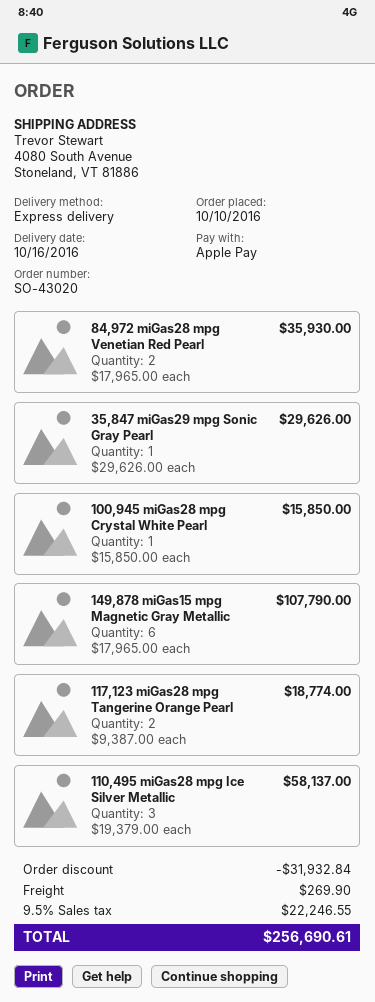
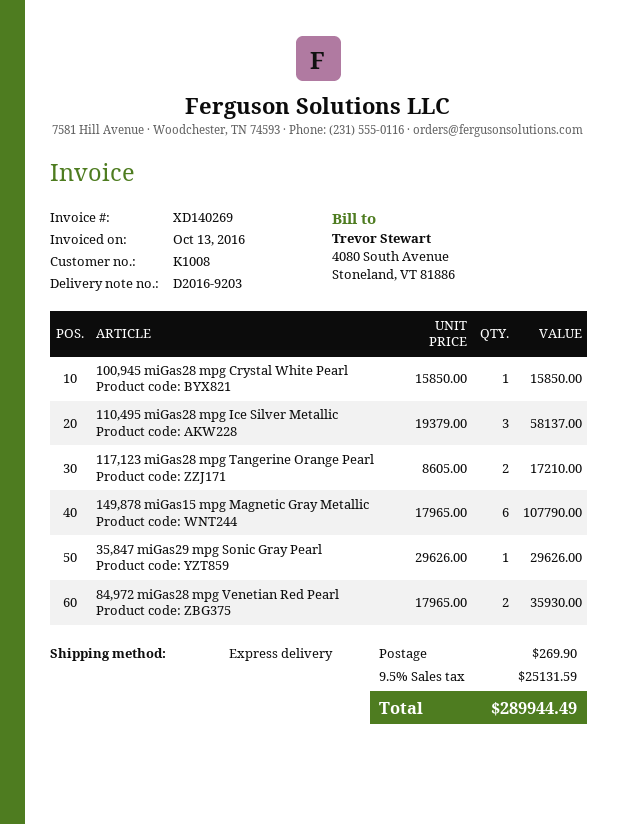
117,123 miGas28 mpg Tangerine Orange Pearl: 2 x 9387.00 = 18774.00 -> 2 x 8605.00 = 17210.00
discount: 31932.84 -> none
tax: 9.5% = 22246.55 -> 9.5% = 25131.59
total: 256690.61 -> 289944.49

